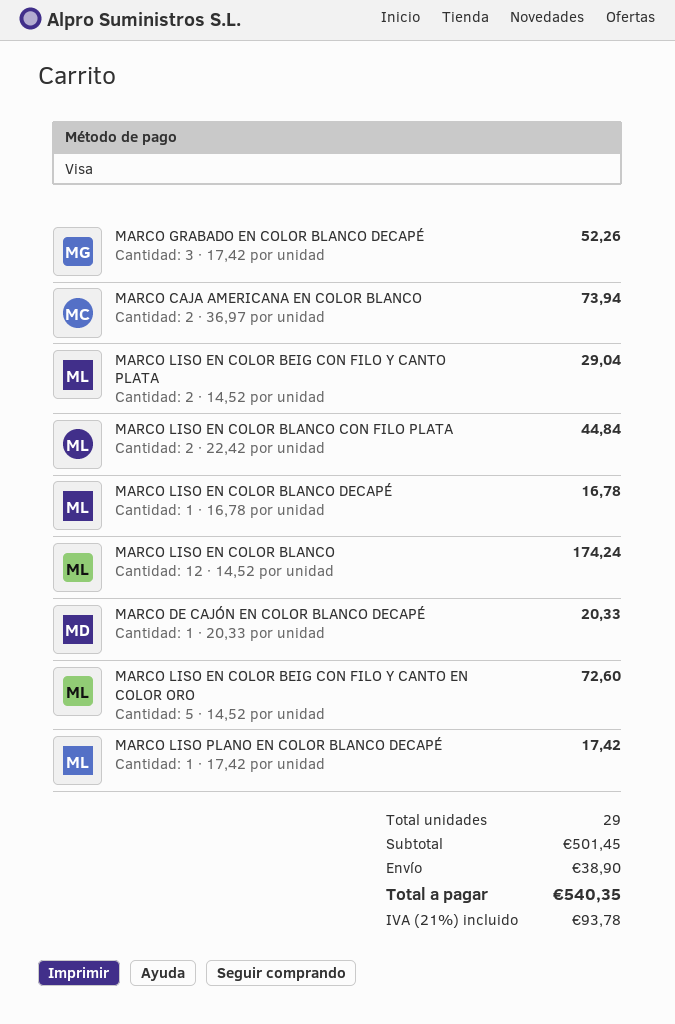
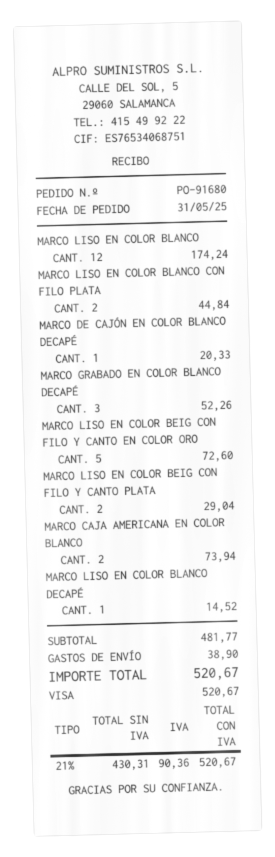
MARCO LISO EN COLOR BLANCO DECAPÉ: 1 for 16.78 -> 1 for 14.52
MARCO LISO PLANO EN COLOR BLANCO DECAPÉ: 1 for 17.42 -> none
subtotal: 501.45 -> 481.77
tax: 21% = 93.78 -> 21% = 90.36
total: 540.35 -> 520.67

